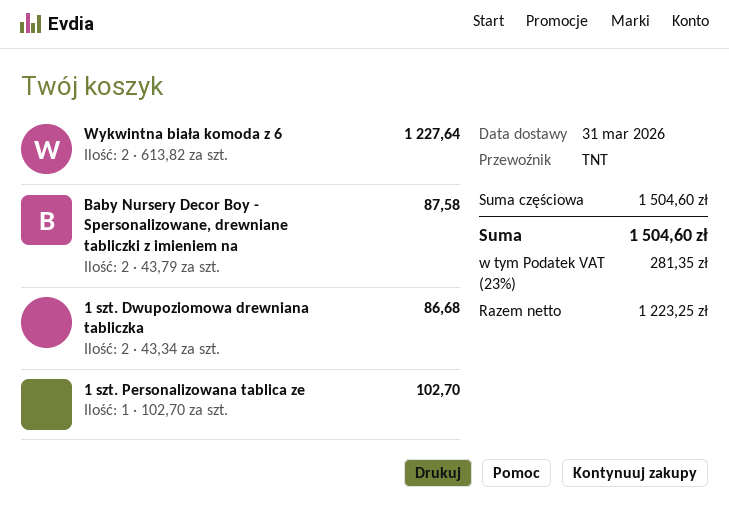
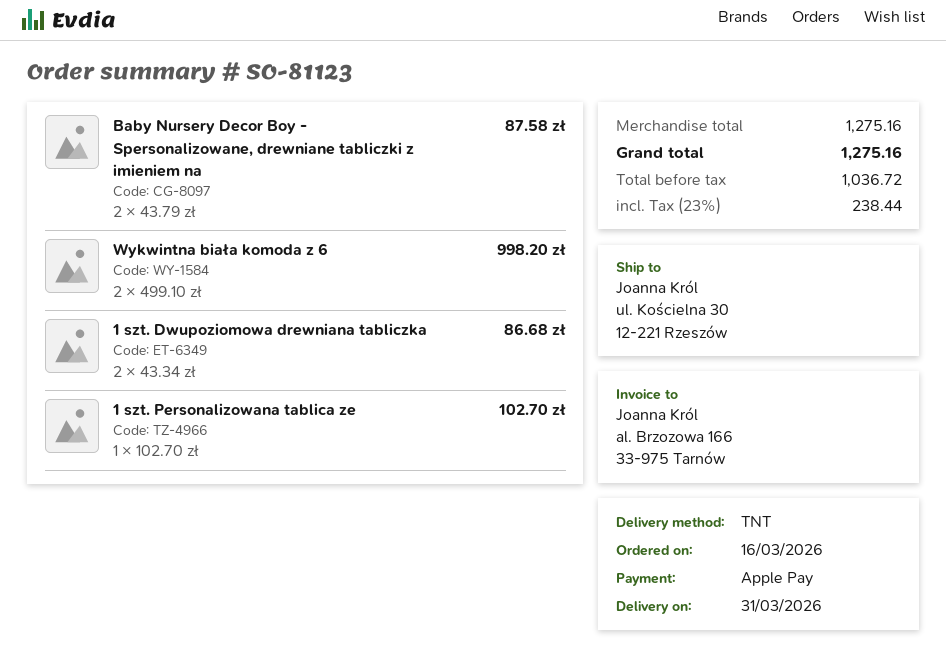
Wykwintna biała komoda z 6: 2 x 613.82 = 1227.64 -> 2 x 499.10 = 998.20
subtotal: 1504.60 -> 1275.16
net: 1223.25 -> 1036.72
tax: 23% = 281.35 -> 23% = 238.44
total: 1504.60 -> 1275.16

